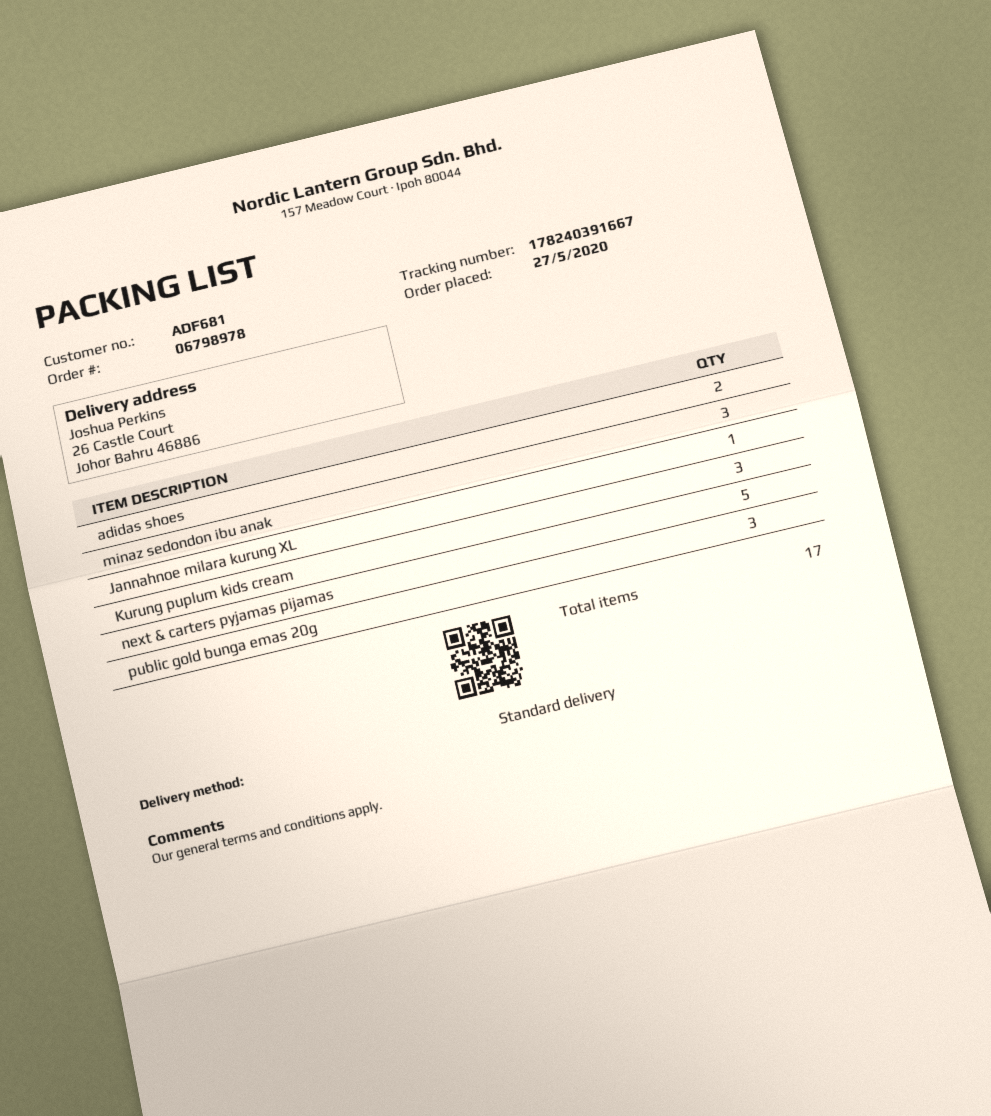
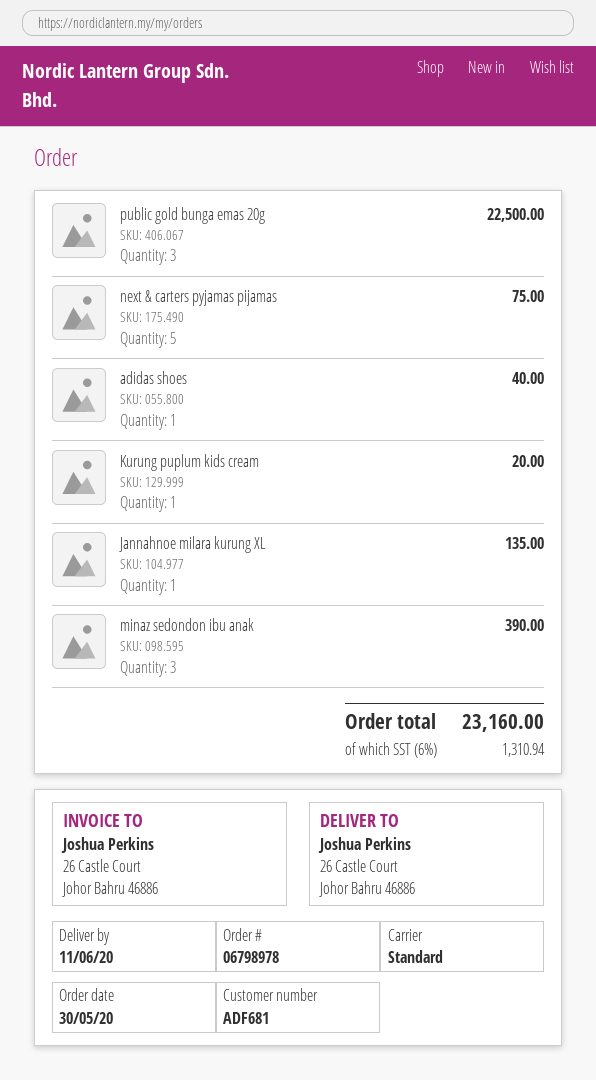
order date: 2020-05-27 -> 2020-05-30
adidas shoes: 2 -> 1
Kurung puplum kids cream: 3 -> 1

